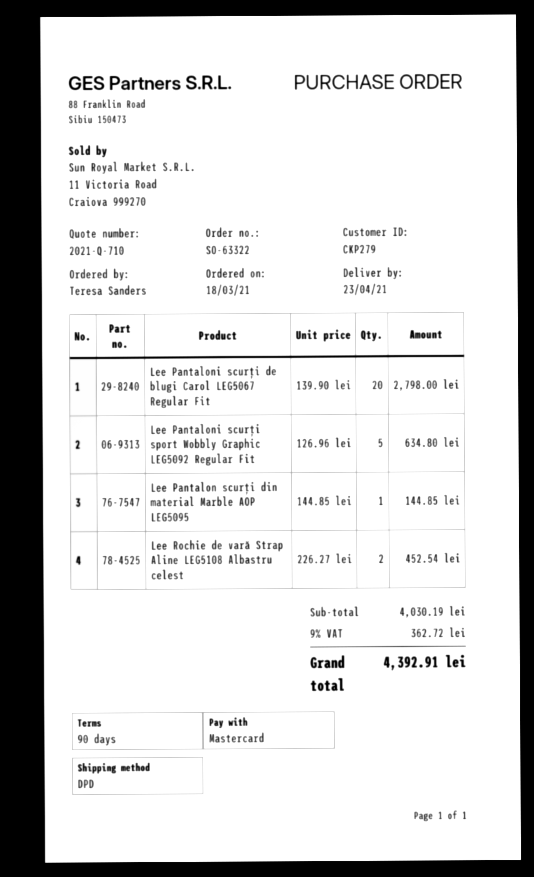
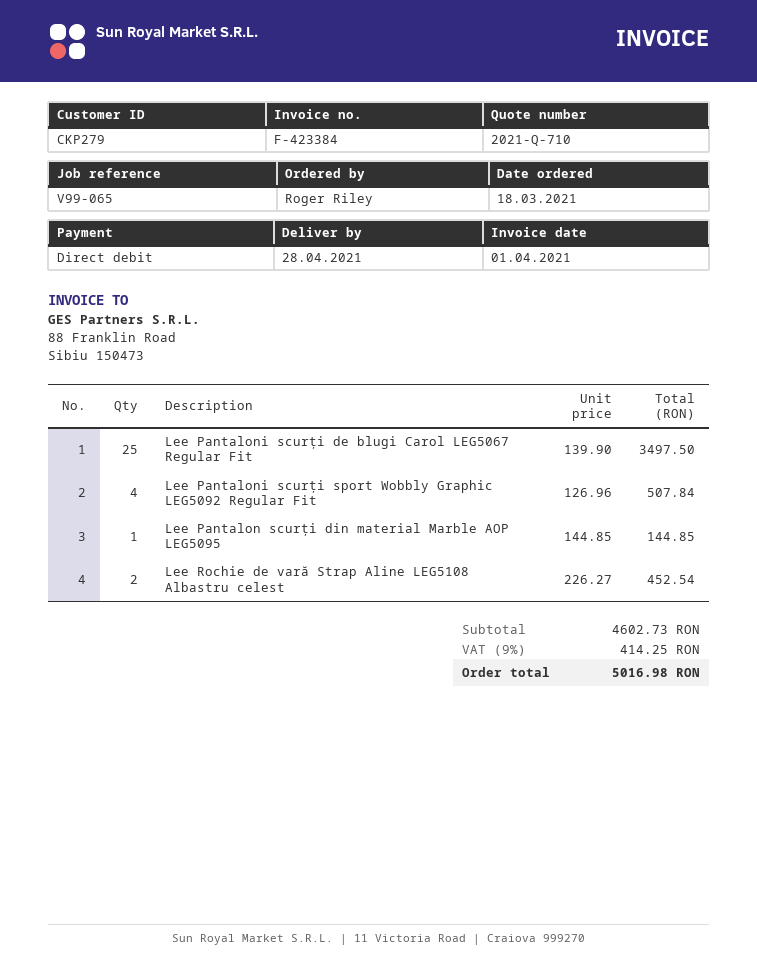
delivery date: 2021-04-23 -> 2021-04-28
ordered by: Teresa Sanders -> Roger Riley
payment method: Mastercard -> direct debit
Lee Pantaloni scurți de blugi Carol LEG5067 Regular Fit: 20 x 139.90 = 2798.00 -> 25 x 139.90 = 3497.50
Lee Pantaloni scurți sport Wobbly Graphic LEG5092 Regular Fit: 5 x 126.96 = 634.80 -> 4 x 126.96 = 507.84
subtotal: 4030.19 -> 4602.73
tax: 9% = 362.72 -> 9% = 414.25
total: 4392.91 -> 5016.98

